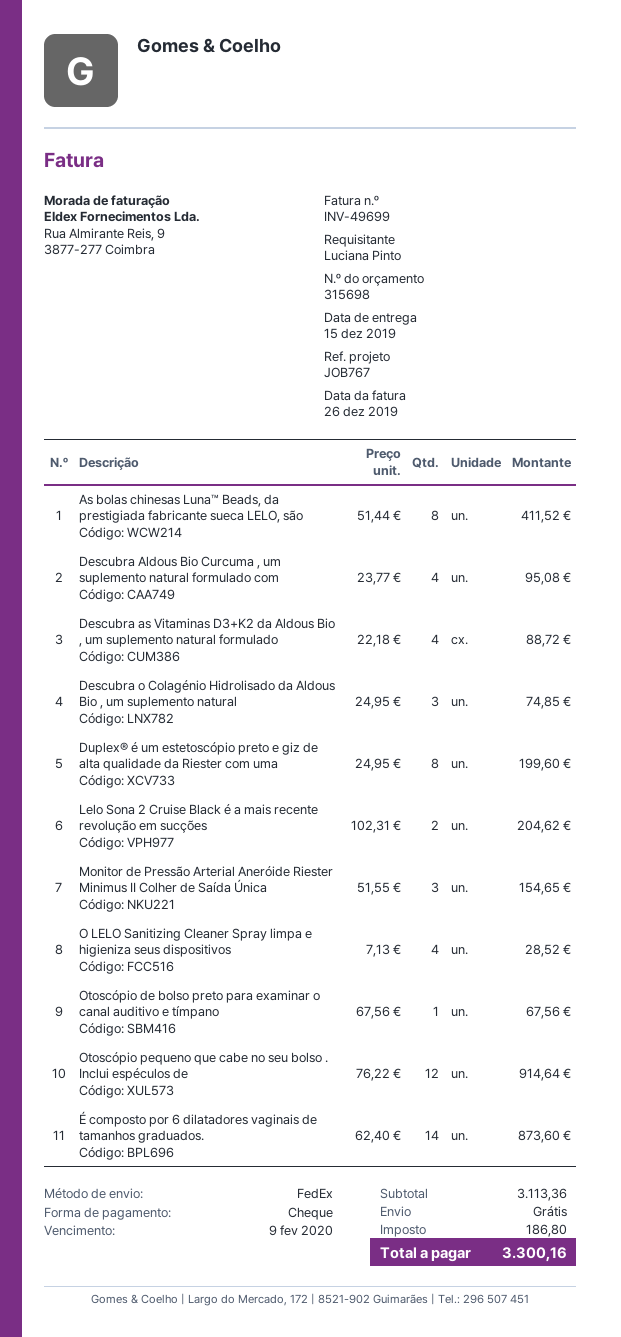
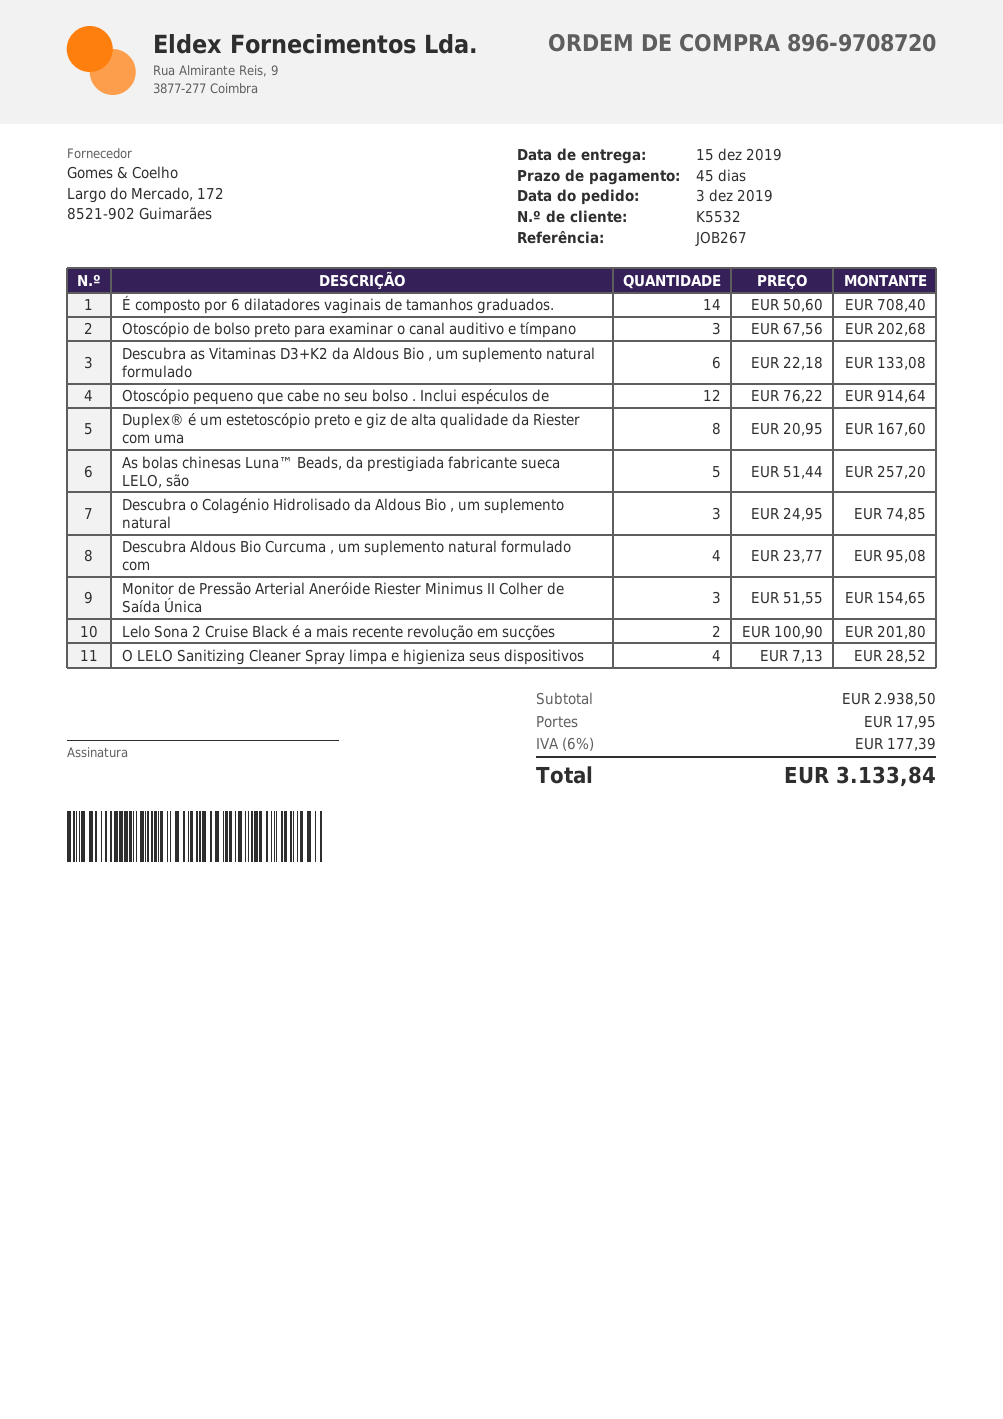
reference: JOB767 -> JOB267
As bolas chinesas Luna™ Beads, da prestigiada fabricante sueca LELO, são: 8 x 51.44 = 411.52 -> 5 x 51.44 = 257.20
Descubra as Vitaminas D3+K2 da Aldous Bio , um suplemento natural formulado: 4 x 22.18 = 88.72 -> 6 x 22.18 = 133.08
Duplex® é um estetoscópio preto e giz de alta qualidade da Riester com uma: 8 x 24.95 = 199.60 -> 8 x 20.95 = 167.60
Lelo Sona 2 Cruise Black é a mais recente revolução em sucções: 2 x 102.31 = 204.62 -> 2 x 100.90 = 201.80
Otoscópio de bolso preto para examinar o canal auditivo e tímpano: 1 x 67.56 = 67.56 -> 3 x 67.56 = 202.68
É composto por 6 dilatadores vaginais de tamanhos graduados.: 14 x 62.40 = 873.60 -> 14 x 50.60 = 708.40
subtotal: 3113.36 -> 2938.50
shipping: 0.00 -> 17.95
tax: 186.80 -> 177.39
total: 3300.16 -> 3133.84

